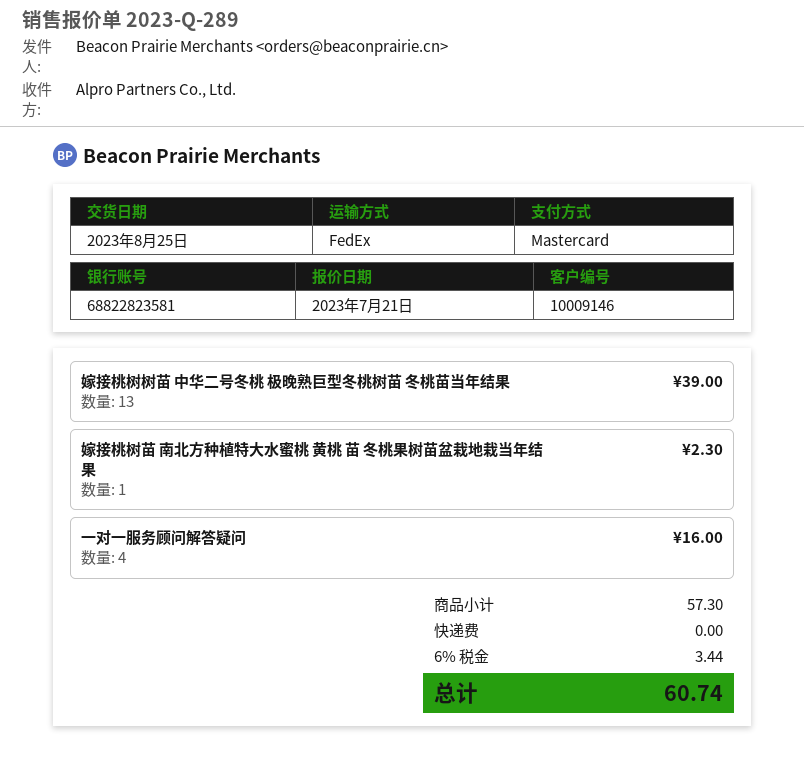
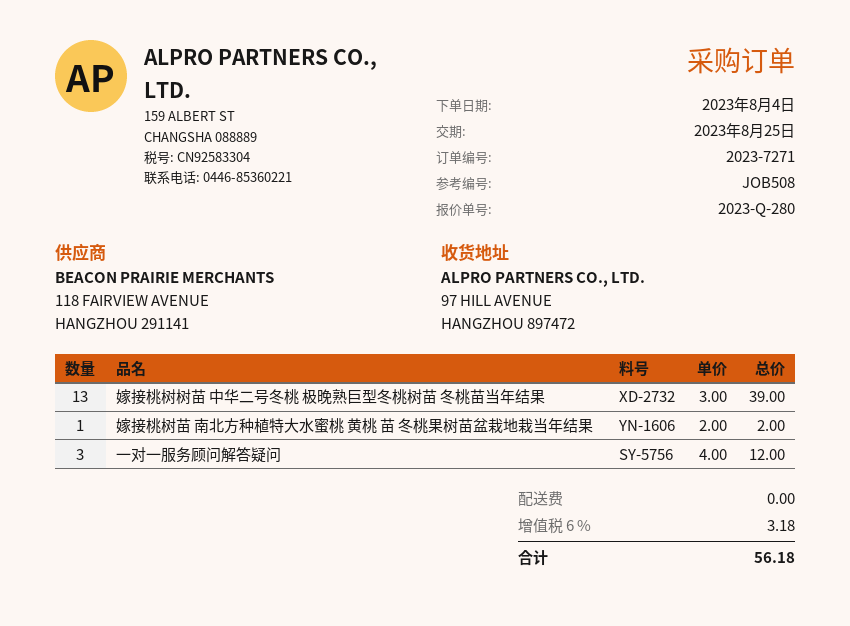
quote number: 2023-Q-289 -> 2023-Q-280
嫁接桃树苗 南北方种植特大水蜜桃 黄桃 苗 冬桃果树苗盆栽地栽当年结果: 1 for 2.30 -> 1 for 2.00
一对一服务顾问解答疑问: 4 for 16.00 -> 3 for 12.00
tax: 6% = 3.44 -> 6% = 3.18
total: 60.74 -> 56.18

